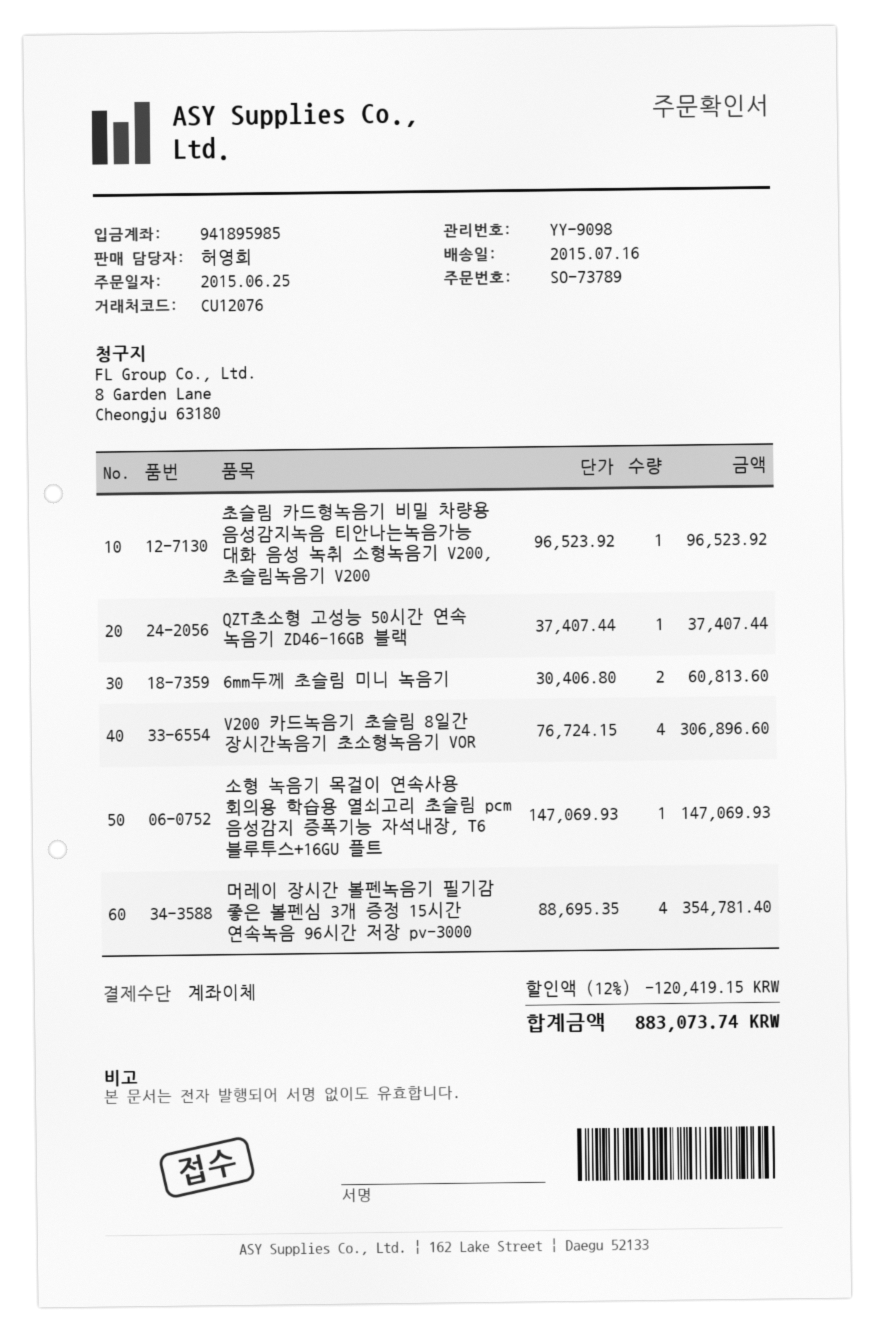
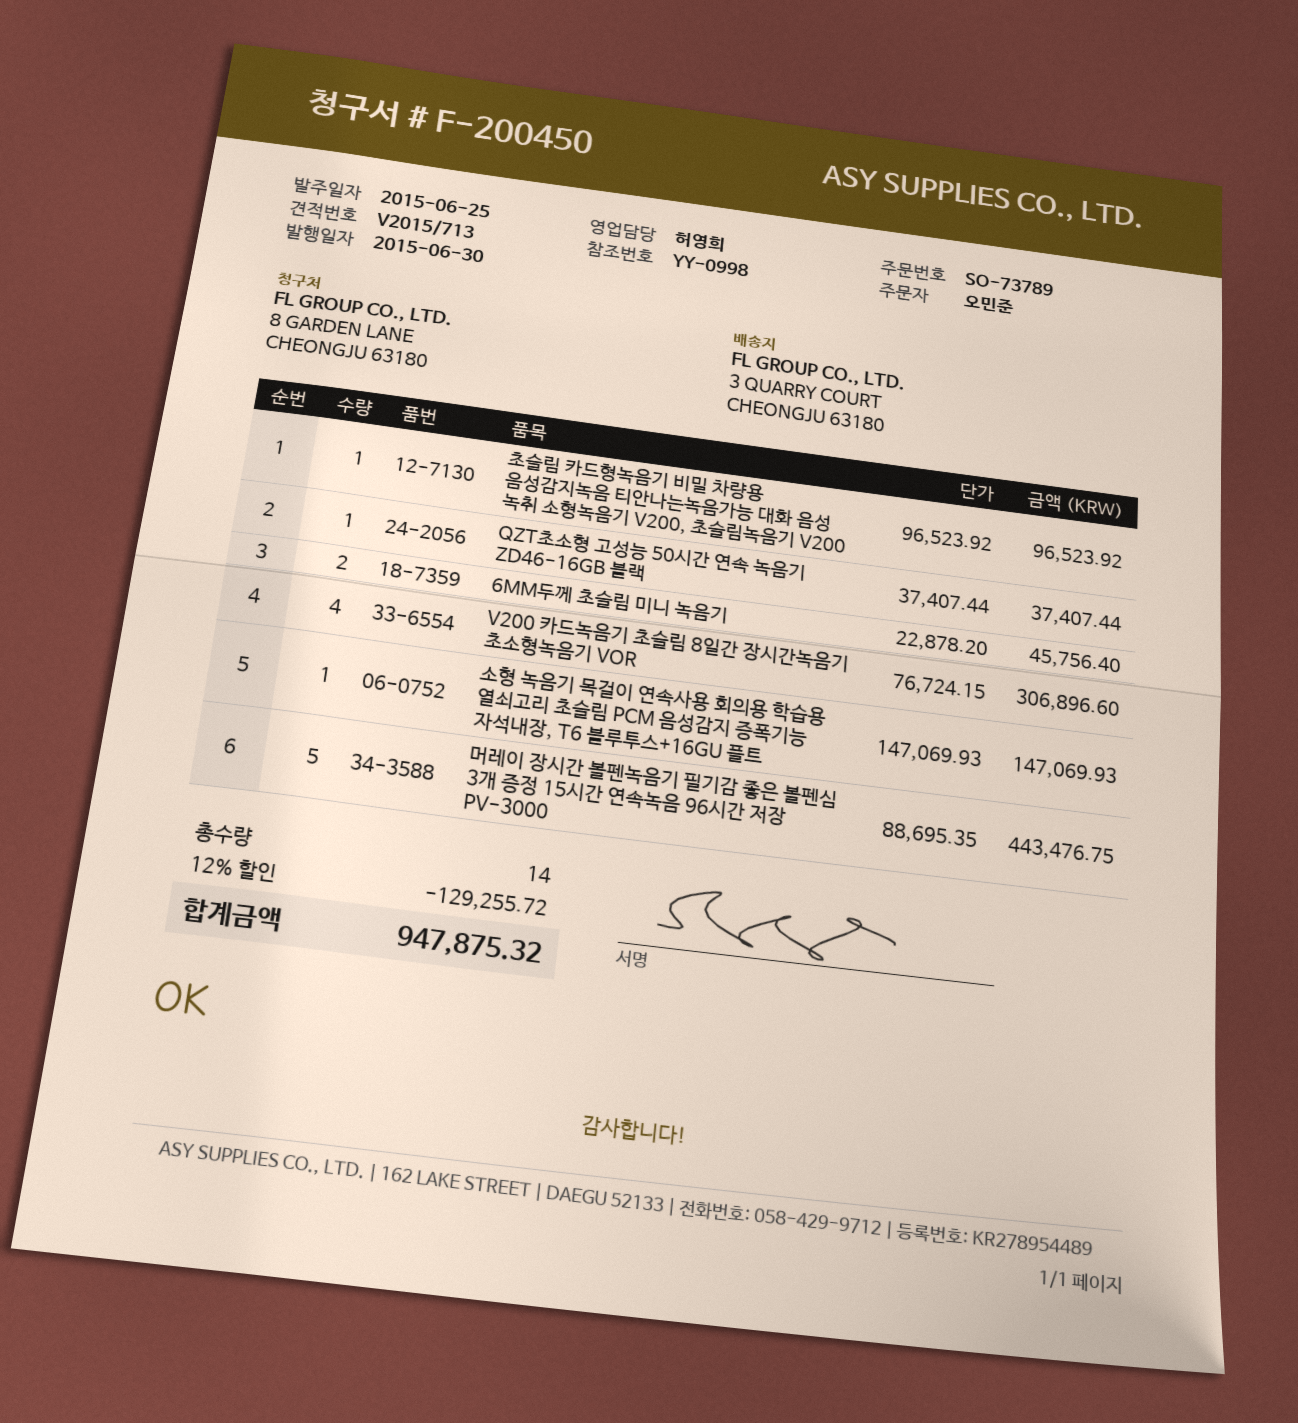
reference: YY-9098 -> YY-0998
6mm두께 초슬림 미니 녹음기: 2 x 30406.80 = 60813.60 -> 2 x 22878.20 = 45756.40
머레이 장시간 볼펜녹음기 필기감 좋은 볼펜심 3개 증정 15시간 연속녹음 96시간 저장 pv-3000: 4 x 88695.35 = 354781.40 -> 5 x 88695.35 = 443476.75
discount: 12% = 120419.15 -> 12% = 129255.72
total: 883073.74 -> 947875.32

